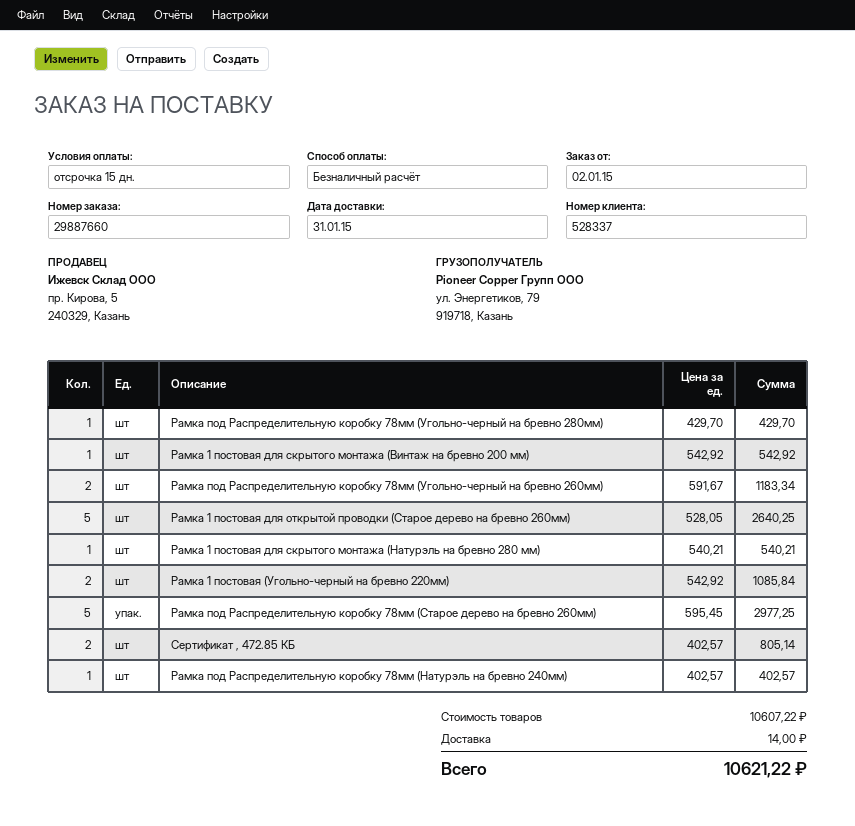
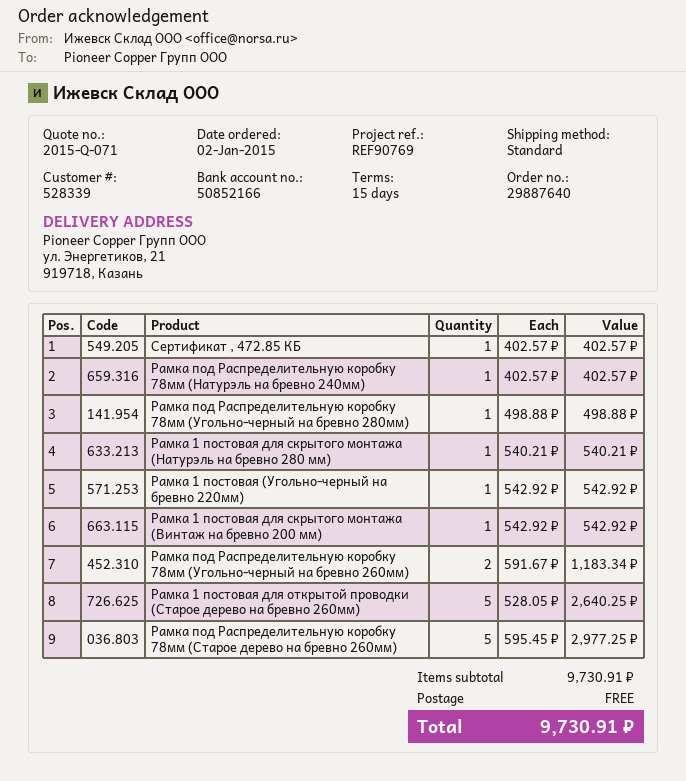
order number: 29887660 -> 29887640
customer number: 528337 -> 528339
ship to: ул. Энергетиков, 79, 919718, Казань -> ул. Энергетиков, 21, 919718, Казань
Рамка под Распределительную коробку 78мм (Угольно-черный на бревно 280мм): 1 x 429.70 = 429.70 -> 1 x 498.88 = 498.88
Рамка 1 постовая (Угольно-черный на бревно 220мм): 2 x 542.92 = 1085.84 -> 1 x 542.92 = 542.92
Сертификат , 472.85 КБ: 2 x 402.57 = 805.14 -> 1 x 402.57 = 402.57
subtotal: 10607.22 -> 9730.91
shipping: 14.00 -> 0.00
total: 10621.22 -> 9730.91

